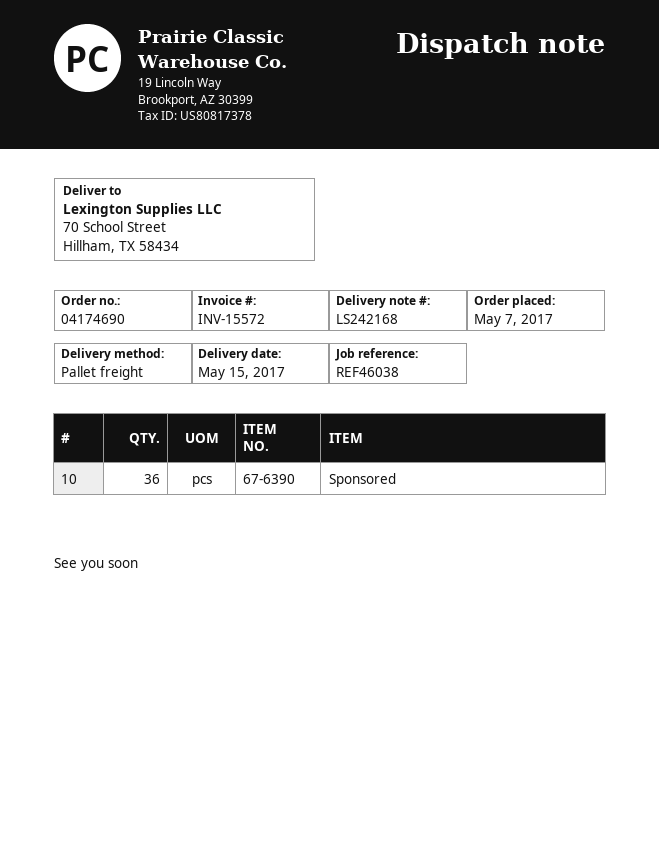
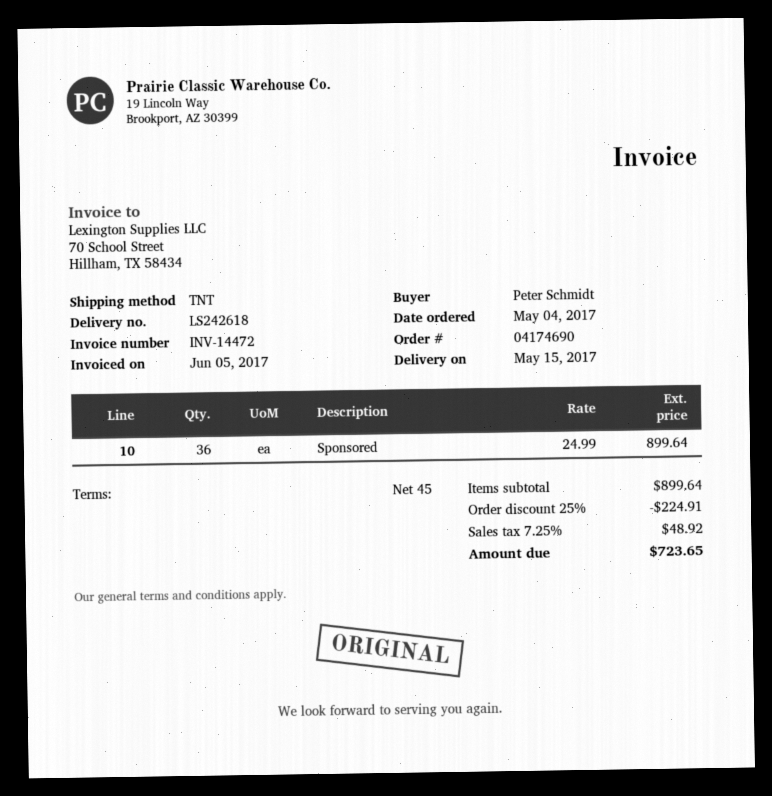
order date: 2017-05-07 -> 2017-05-04
delivery note number: LS242168 -> LS242618
invoice number: INV-15572 -> INV-14472
shipping method: pallet freight -> TNT

